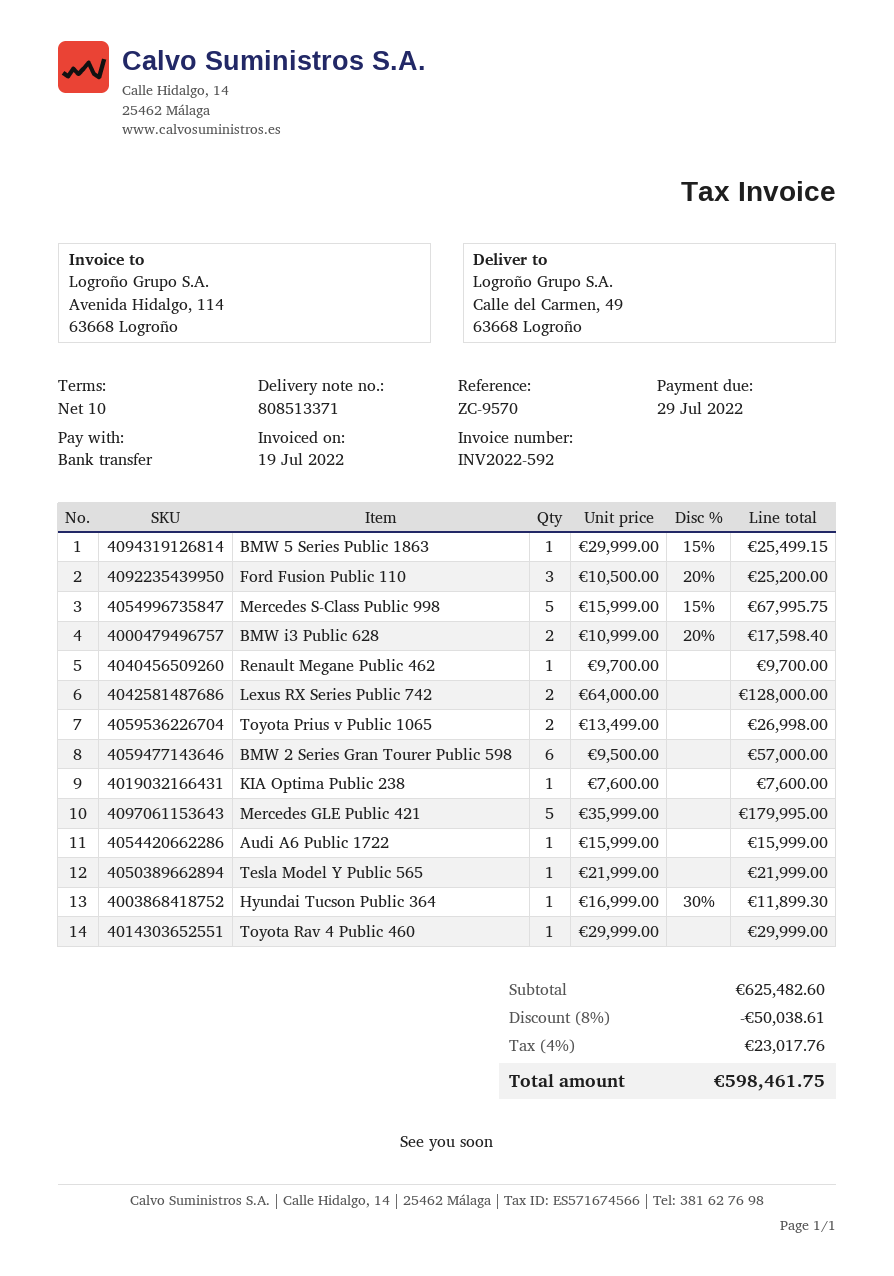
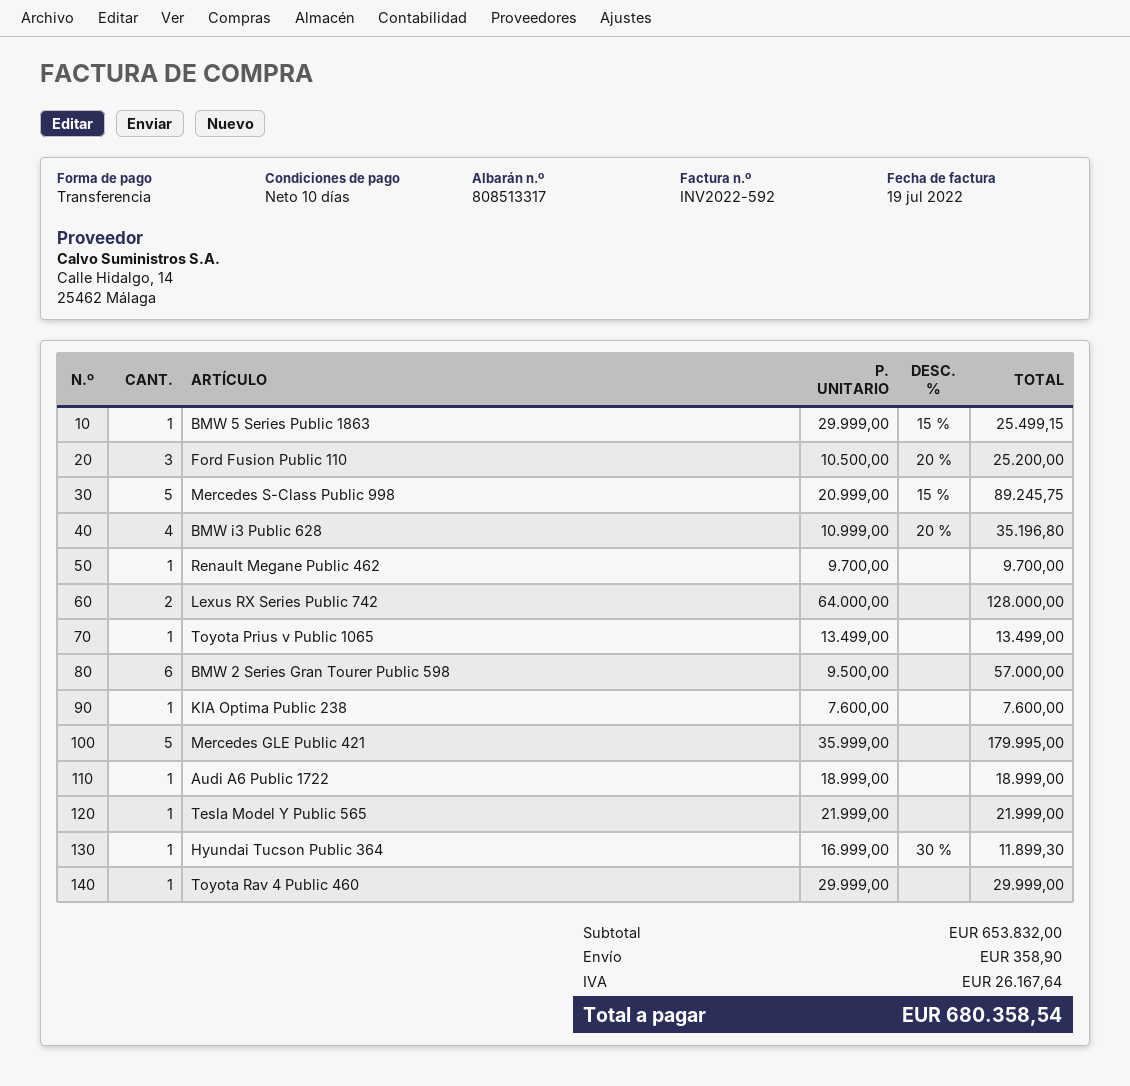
delivery note number: 808513371 -> 808513317
Mercedes S-Class Public 998: 5 x 15999.00 - 15% = 67995.75 -> 5 x 20999.00 - 15% = 89245.75
BMW i3 Public 628: 2 x 10999.00 - 20% = 17598.40 -> 4 x 10999.00 - 20% = 35196.80
Toyota Prius v Public 1065: 2 x 13499.00 = 26998.00 -> 1 x 13499.00 = 13499.00
Audi A6 Public 1722: 1 x 15999.00 = 15999.00 -> 1 x 18999.00 = 18999.00
subtotal: 625482.60 -> 653832.00
discount: 8% = 50038.61 -> none
shipping: none -> 358.90
tax: 23017.76 -> 26167.64
total: 598461.75 -> 680358.54

